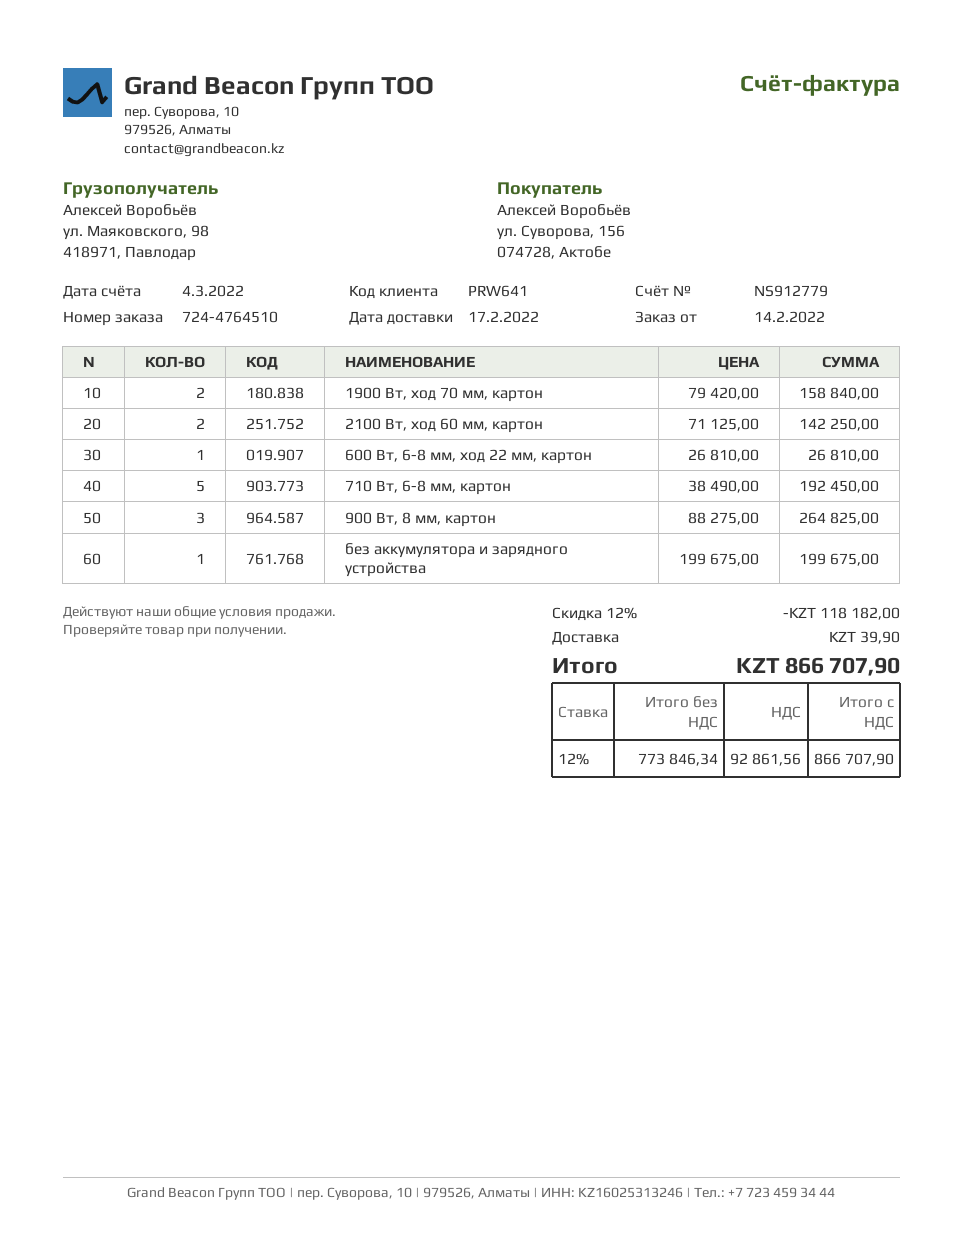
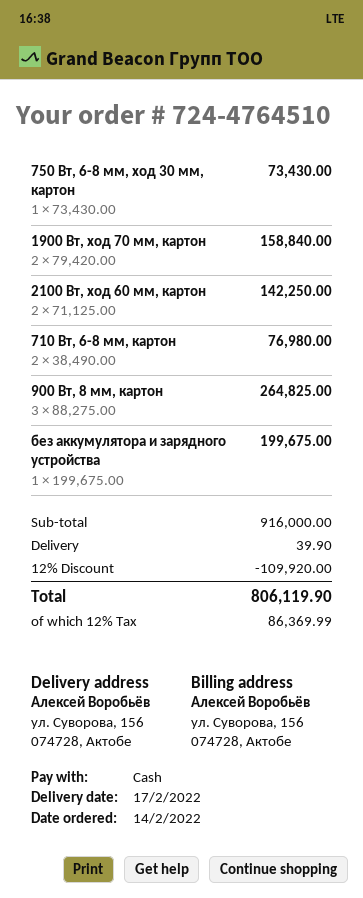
ship to: ул. Маяковского, 98, 418971, Павлодар -> ул. Суворова, 156, 074728, Актобе
600 Вт, 6-8 мм, ход 22 мм, картон: 1 x 26810.00 = 26810.00 -> none
710 Вт, 6-8 мм, картон: 5 x 38490.00 = 192450.00 -> 2 x 38490.00 = 76980.00
750 Вт, 6-8 мм, ход 30 мм, картон: none -> 1 x 73430.00 = 73430.00
discount: 12% = 118182.00 -> 12% = 109920.00
tax: 12% = 92861.56 -> 12% = 86369.99
total: 866707.90 -> 806119.90

